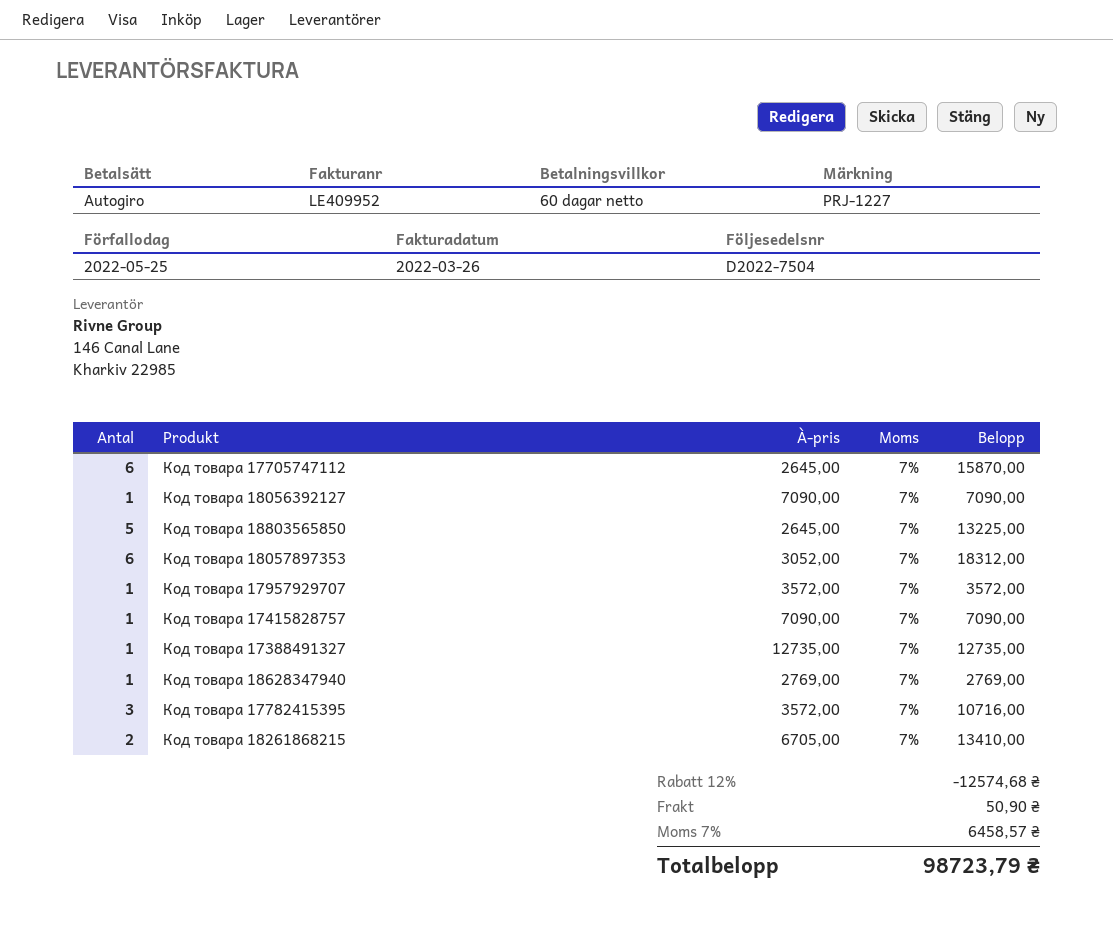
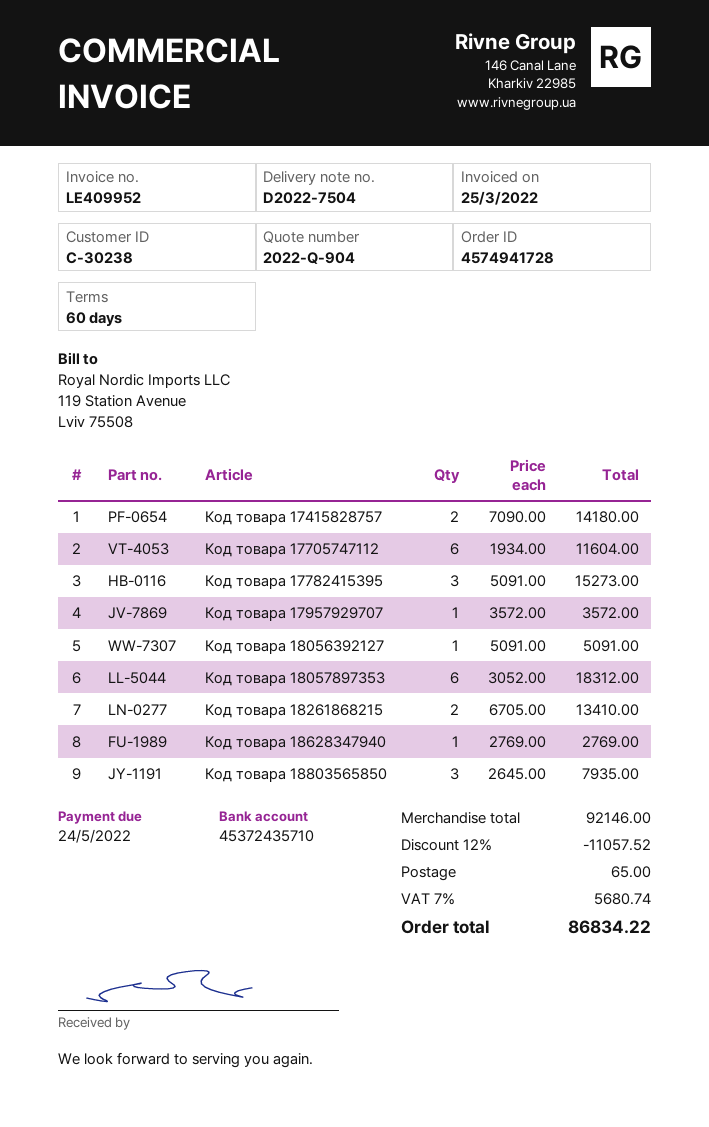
invoice date: 2022-03-26 -> 2022-03-25
due date: 2022-05-25 -> 2022-05-24
Код товара 17705747112: 6 x 2645.00 = 15870.00 -> 6 x 1934.00 = 11604.00
Код товара 18056392127: 1 x 7090.00 = 7090.00 -> 1 x 5091.00 = 5091.00
Код товара 18803565850: 5 x 2645.00 = 13225.00 -> 3 x 2645.00 = 7935.00
Код товара 17415828757: 1 x 7090.00 = 7090.00 -> 2 x 7090.00 = 14180.00
Код товара 17388491327: 1 x 12735.00 = 12735.00 -> none
Код товара 17782415395: 3 x 3572.00 = 10716.00 -> 3 x 5091.00 = 15273.00
discount: 12% = 12574.68 -> 12% = 11057.52
shipping: 50.90 -> 65.00
tax: 7% = 6458.57 -> 7% = 5680.74
total: 98723.79 -> 86834.22

